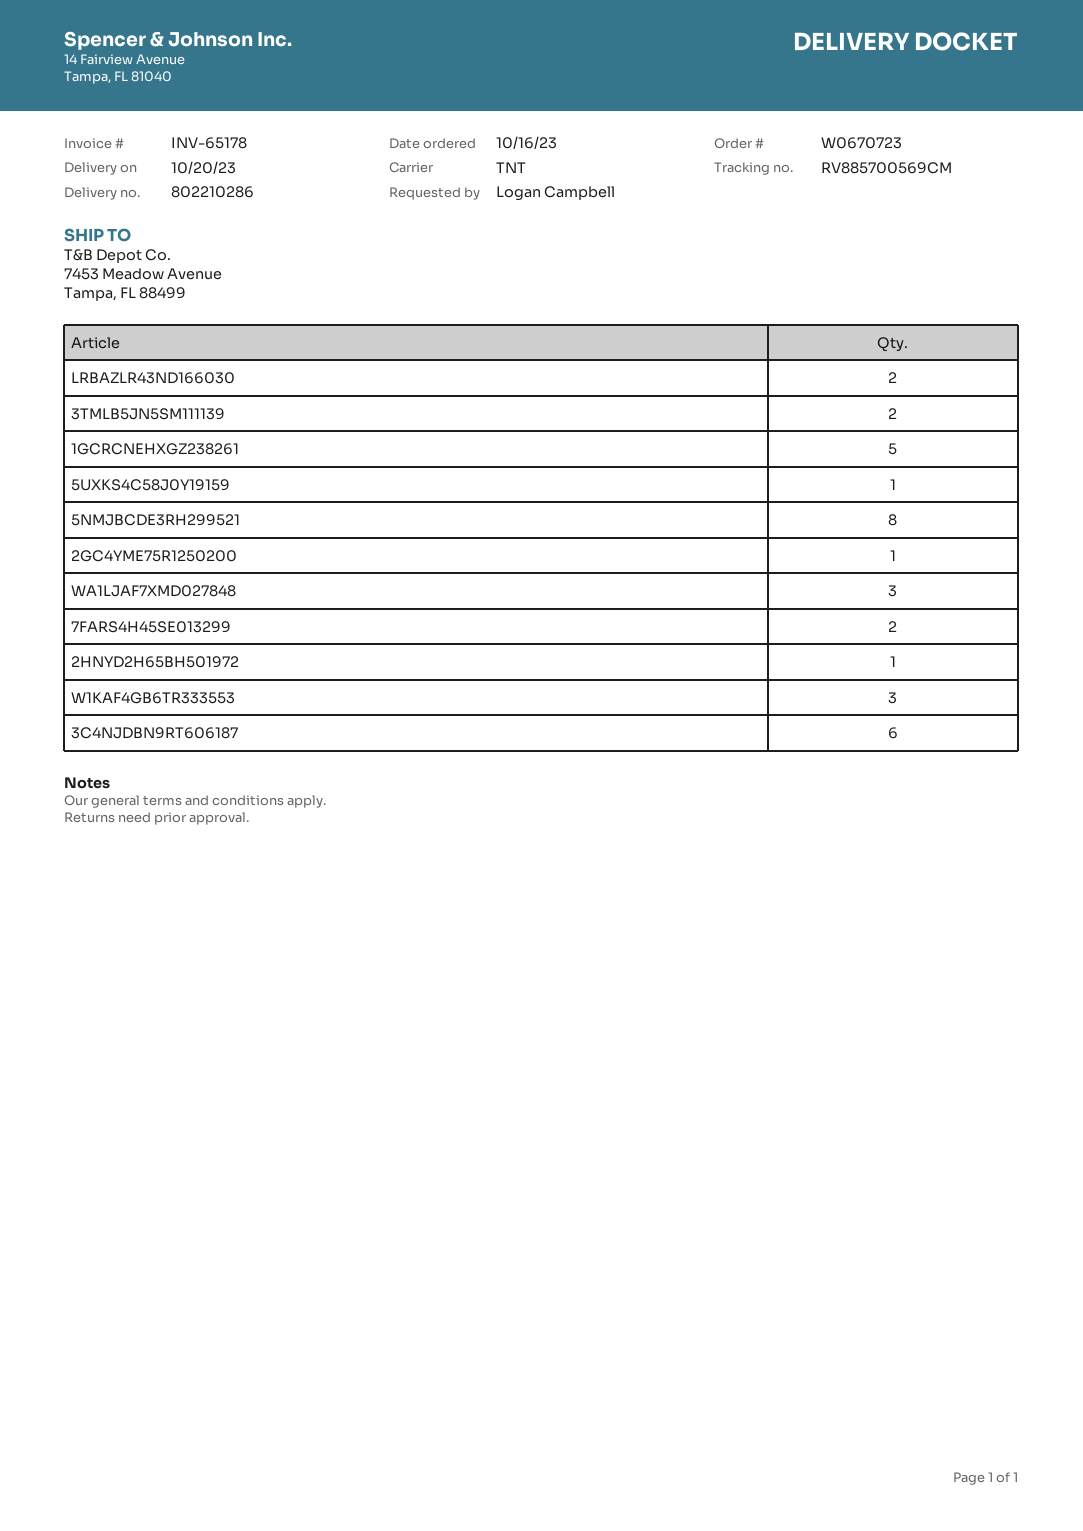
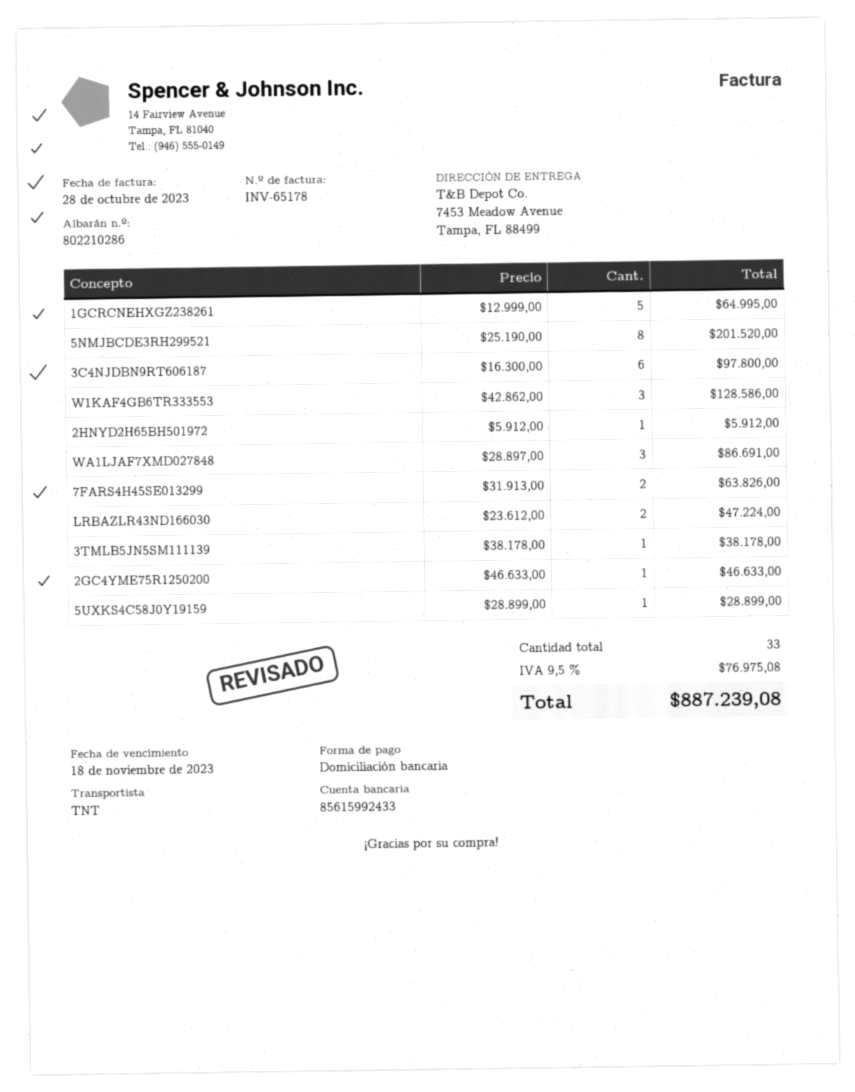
3TMLB5JN5SM111139: 2 -> 1

